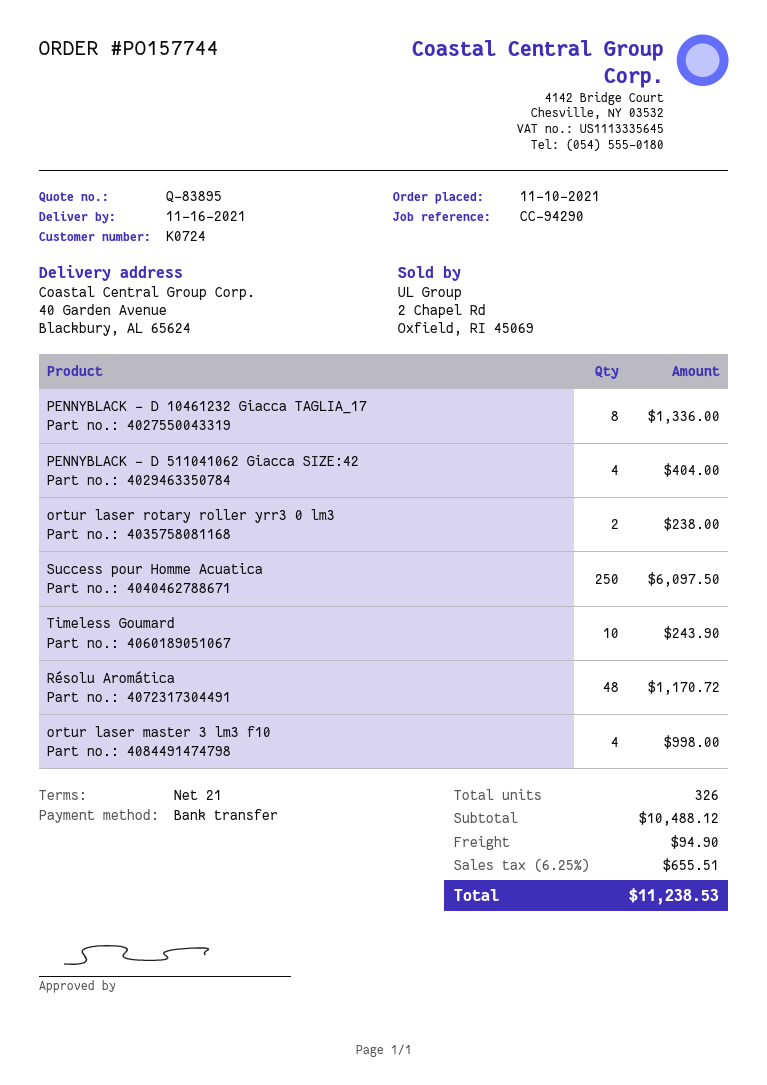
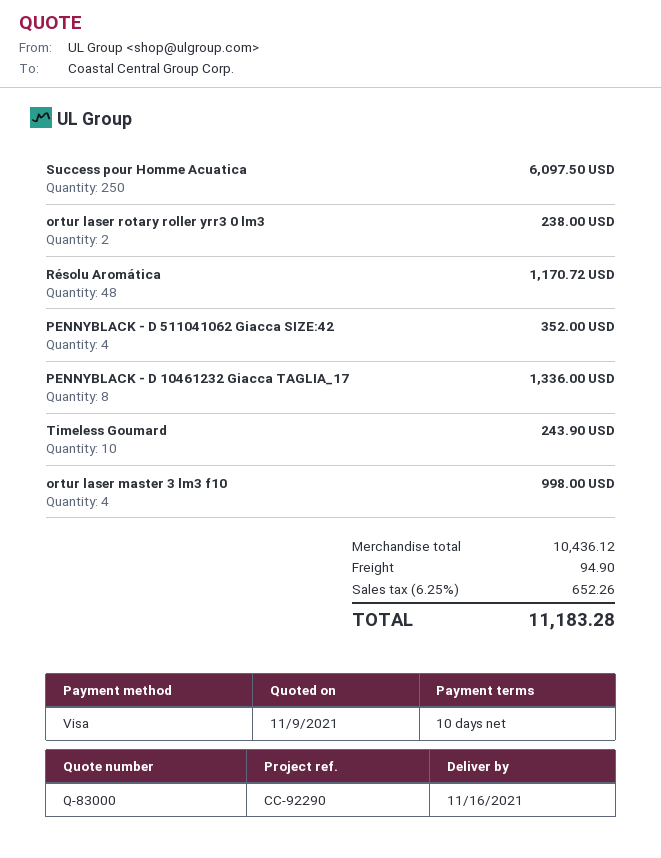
quote number: Q-83895 -> Q-83000
payment terms: 21 days -> 10 days
reference: CC-94290 -> CC-92290
payment method: bank transfer -> Visa
PENNYBLACK - D 511041062 Giacca SIZE:42: 4 for 404.00 -> 4 for 352.00
subtotal: 10488.12 -> 10436.12
tax: 6.25% = 655.51 -> 6.25% = 652.26
total: 11238.53 -> 11183.28

